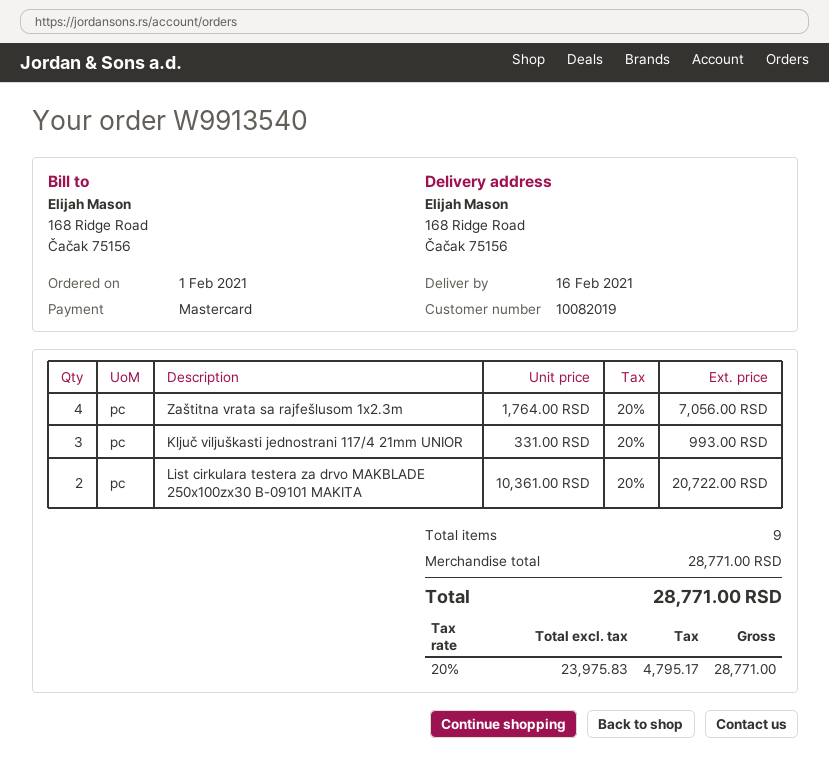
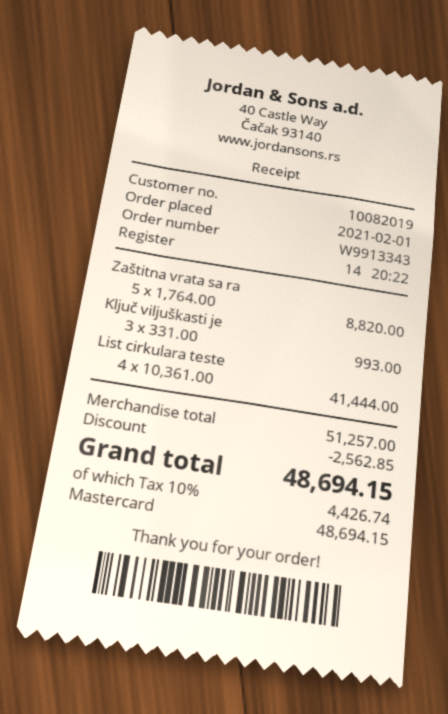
order number: W9913540 -> W9913343
Zaštitna vrata sa rajfešlusom 1x2.3m: 4 x 1764.00 = 7056.00 -> 5 x 1764.00 = 8820.00
List cirkulara testera za drvo MAKBLADE 250x100zx30 B-09101 MAKITA: 2 x 10361.00 = 20722.00 -> 4 x 10361.00 = 41444.00
subtotal: 28771.00 -> 51257.00
discount: none -> 2562.85
tax: 20% = 4795.17 -> 10% = 4426.74
total: 28771.00 -> 48694.15

